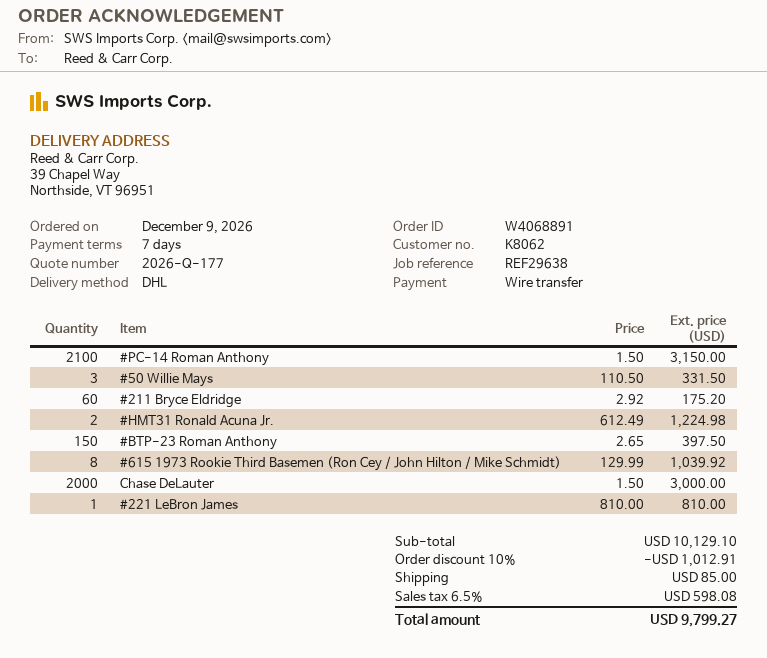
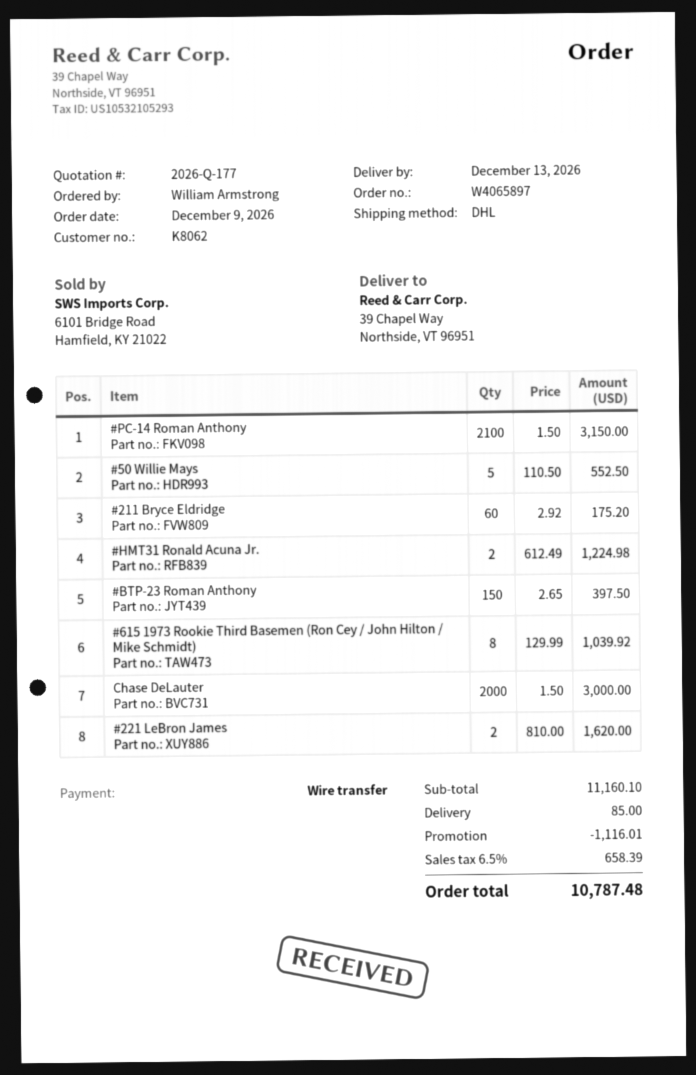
order number: W4068891 -> W4065897
#50 Willie Mays: 3 x 110.50 = 331.50 -> 5 x 110.50 = 552.50
#221 LeBron James: 1 x 810.00 = 810.00 -> 2 x 810.00 = 1620.00
subtotal: 10129.10 -> 11160.10
discount: 1012.91 -> 1116.01
tax: 6.5% = 598.08 -> 6.5% = 658.39
total: 9799.27 -> 10787.48

